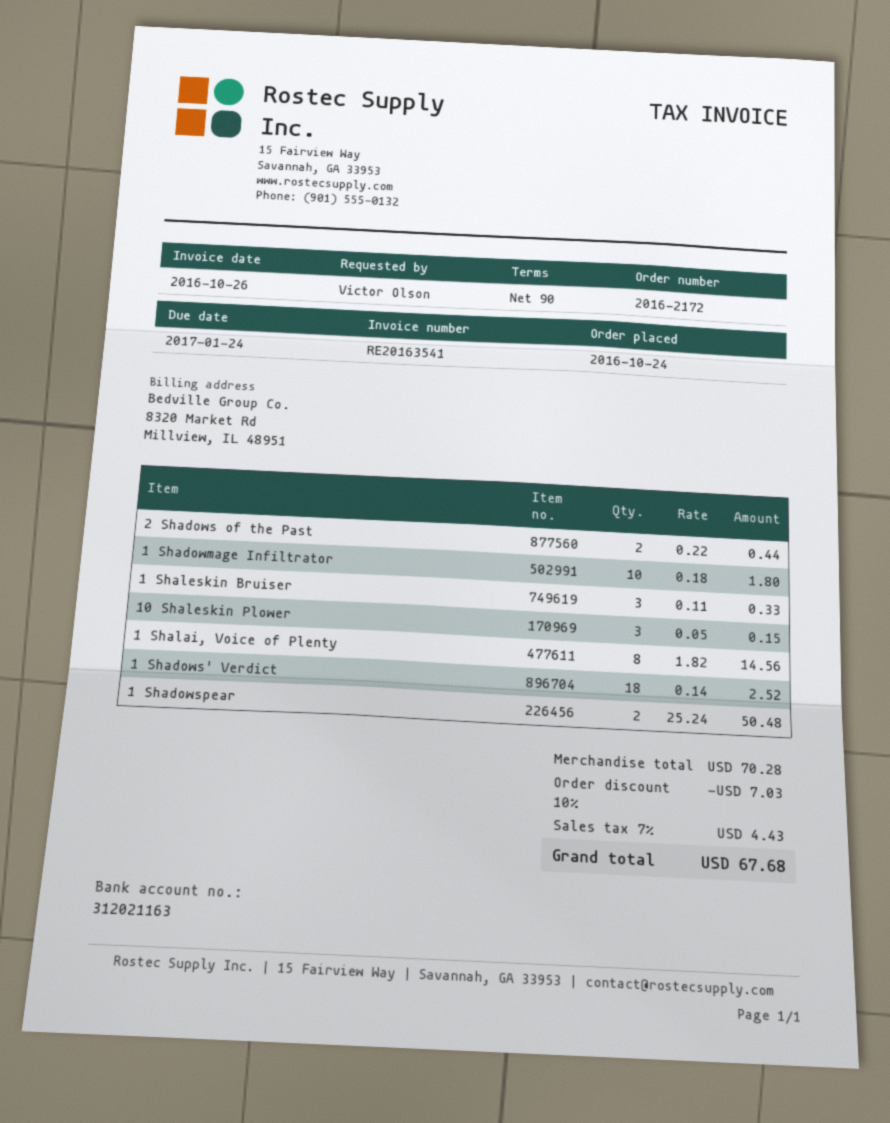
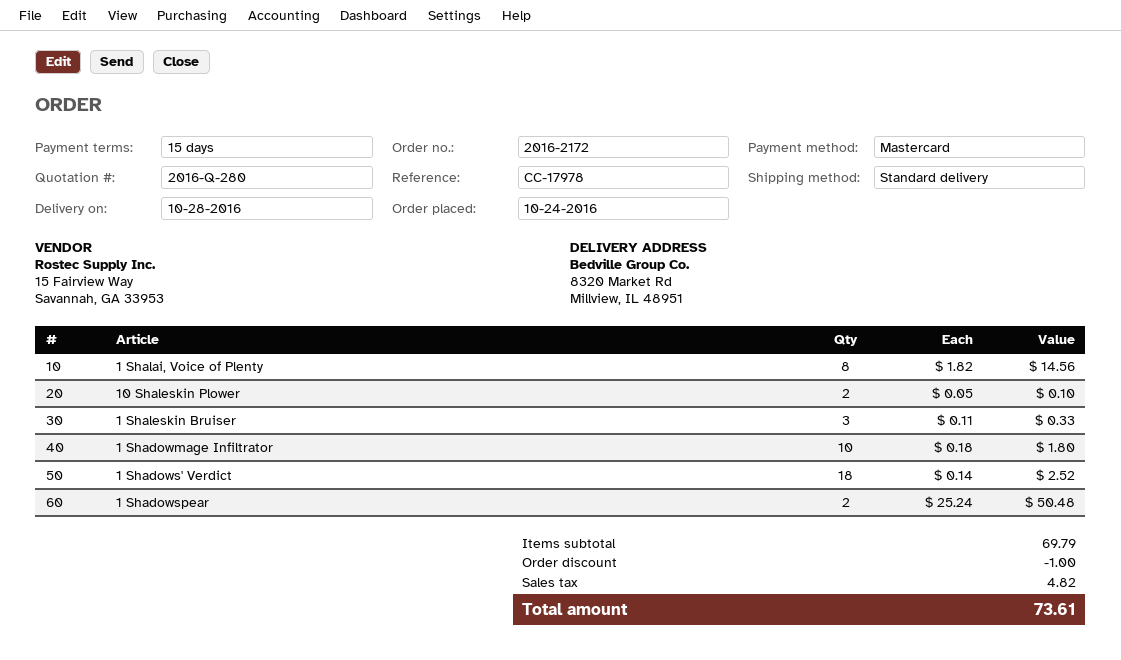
payment terms: 90 days -> 15 days
2 Shadows of the Past: 2 x 0.22 = 0.44 -> none
10 Shaleskin Plower: 3 x 0.05 = 0.15 -> 2 x 0.05 = 0.10
subtotal: 70.28 -> 69.79
discount: 7.03 -> 1.00
tax: 4.43 -> 4.82
total: 67.68 -> 73.61

